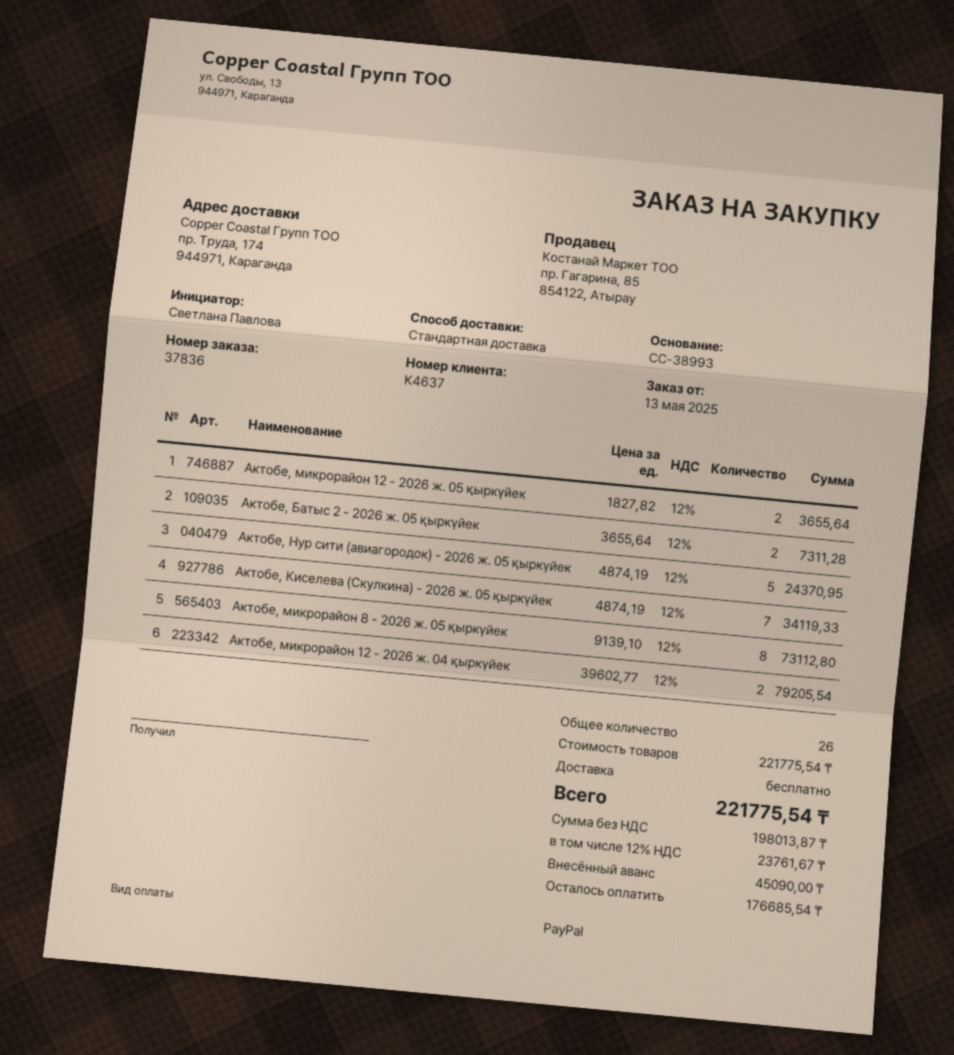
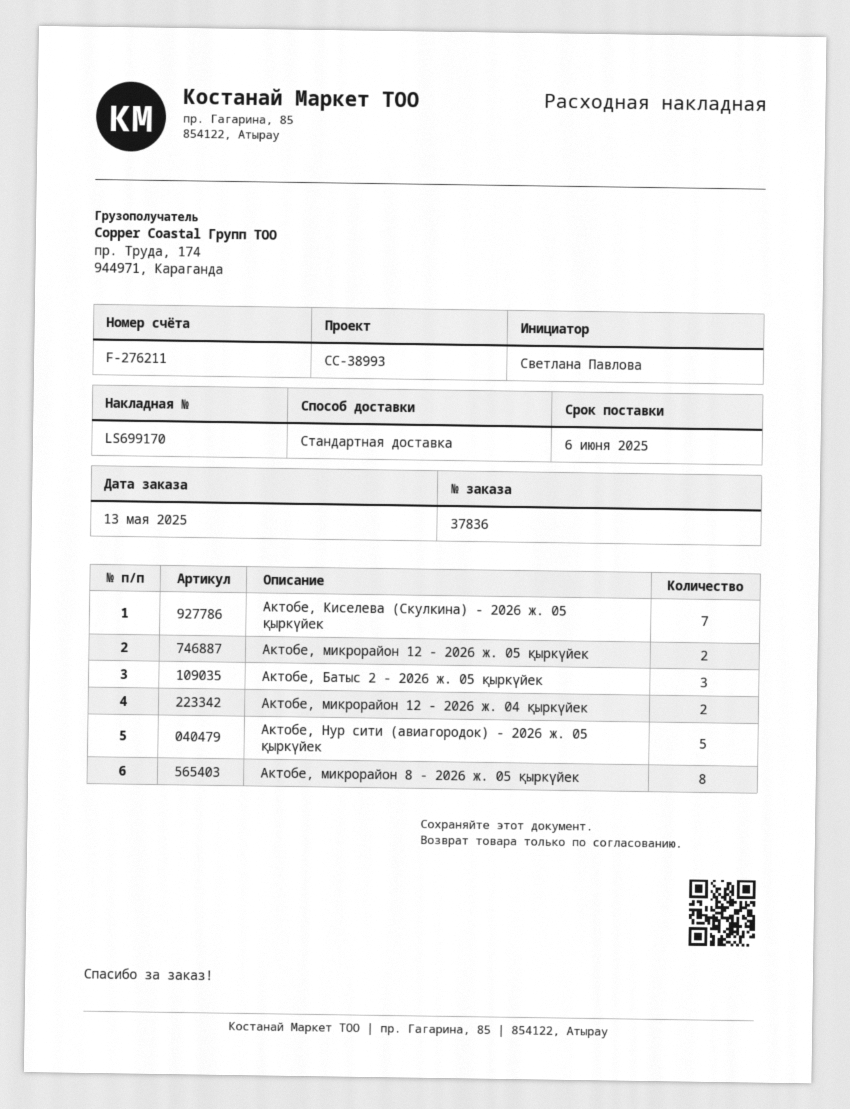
Актобе, Батыс 2 - 2026 ж. 05 қыркүйек: 2 -> 3

